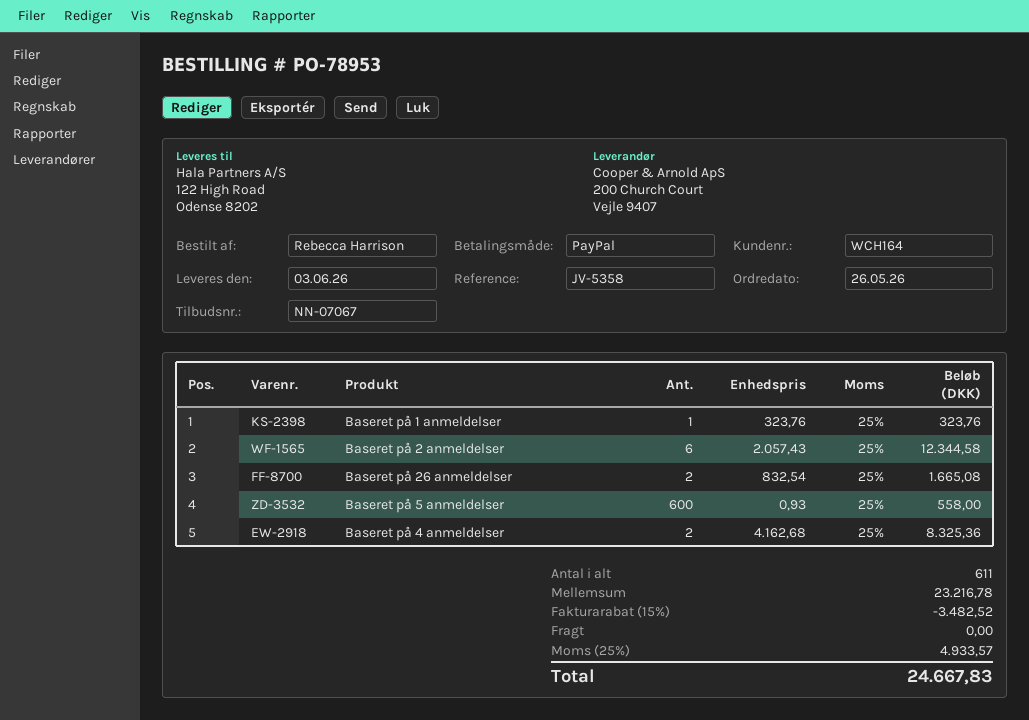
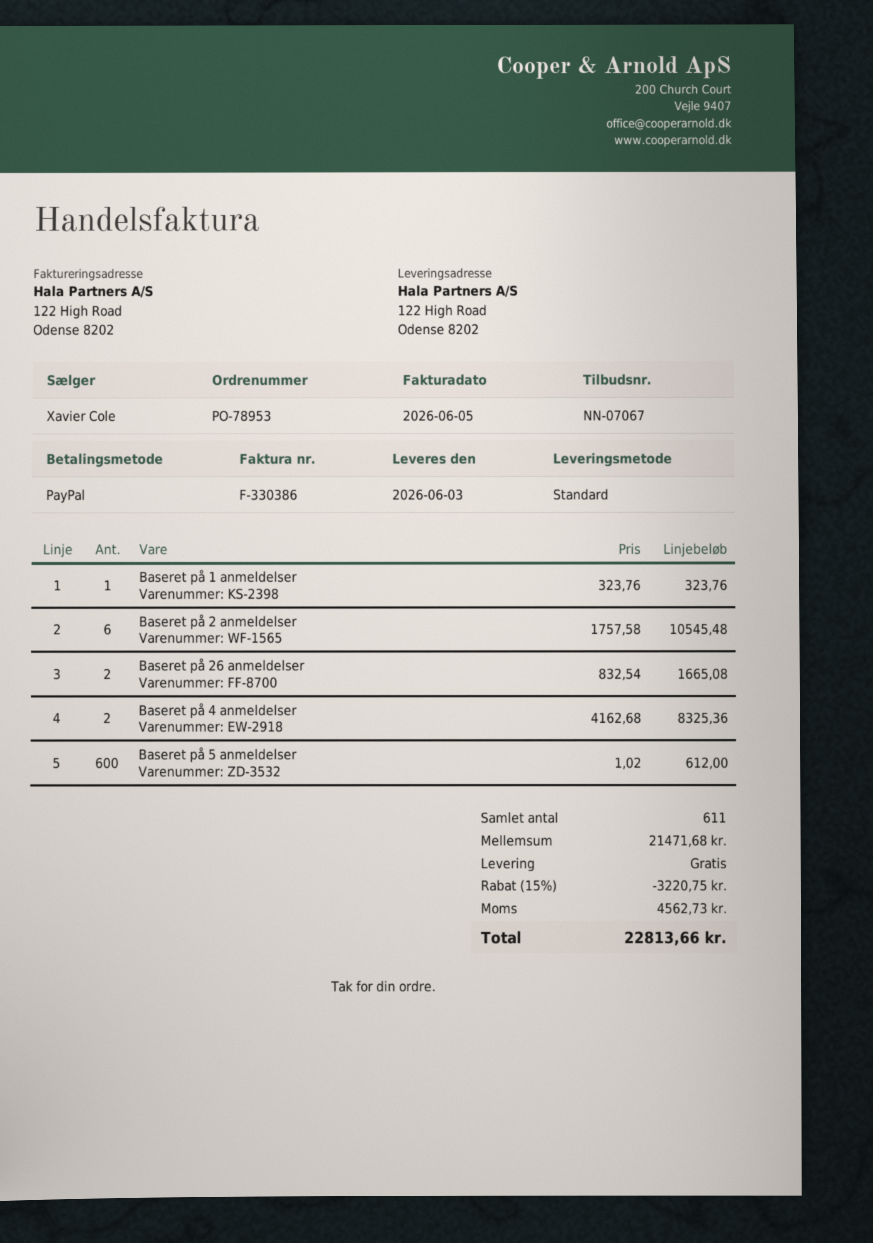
Baseret på 2 anmeldelser: 6 x 2057.43 = 12344.58 -> 6 x 1757.58 = 10545.48
Baseret på 5 anmeldelser: 600 x 0.93 = 558.00 -> 600 x 1.02 = 612.00
subtotal: 23216.78 -> 21471.68
discount: 15% = 3482.52 -> 15% = 3220.75
tax: 4933.57 -> 4562.73
total: 24667.83 -> 22813.66

